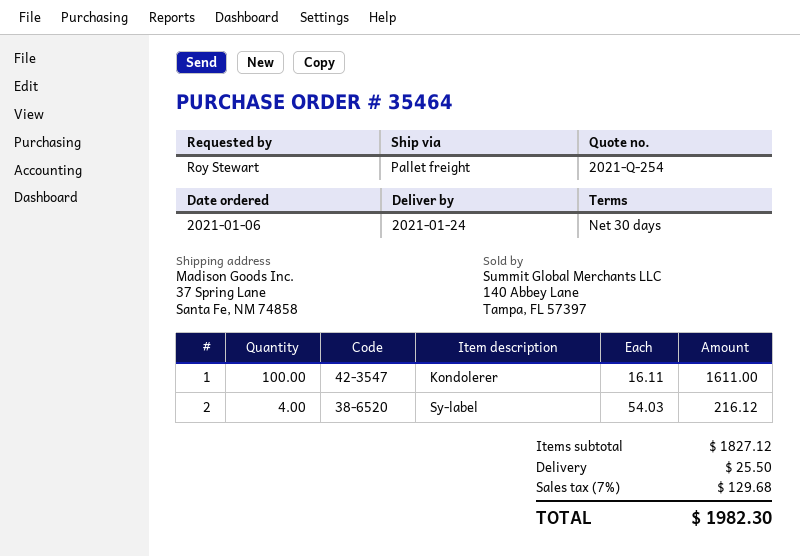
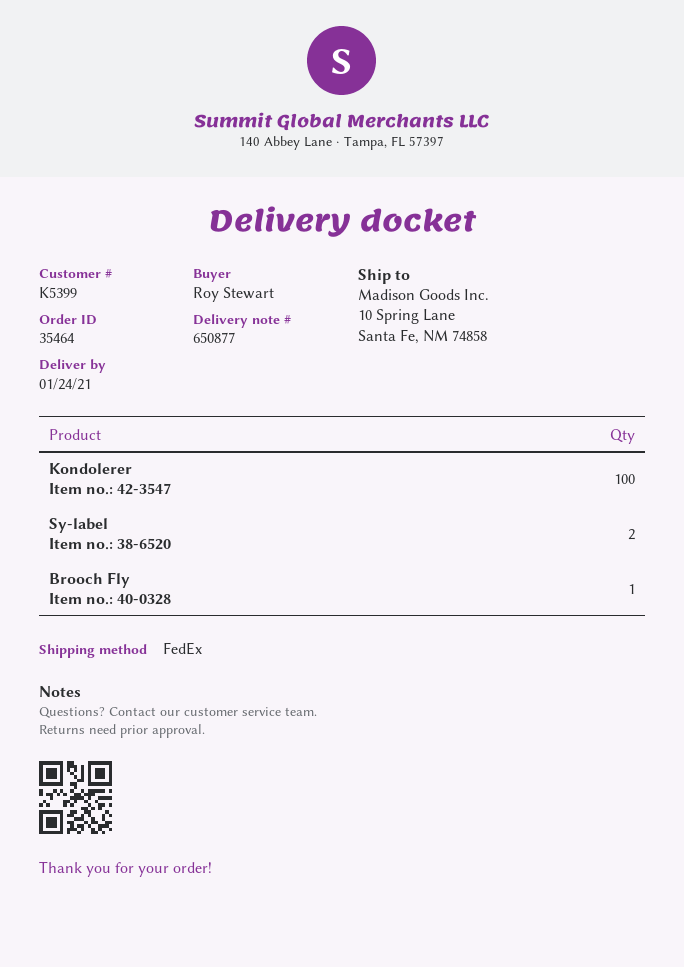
shipping method: pallet freight -> FedEx
ship to: 37 Spring Lane, Santa Fe, NM 74858 -> 10 Spring Lane, Santa Fe, NM 74858
Sy-label: 4 -> 2
Brooch Fly: none -> 1

